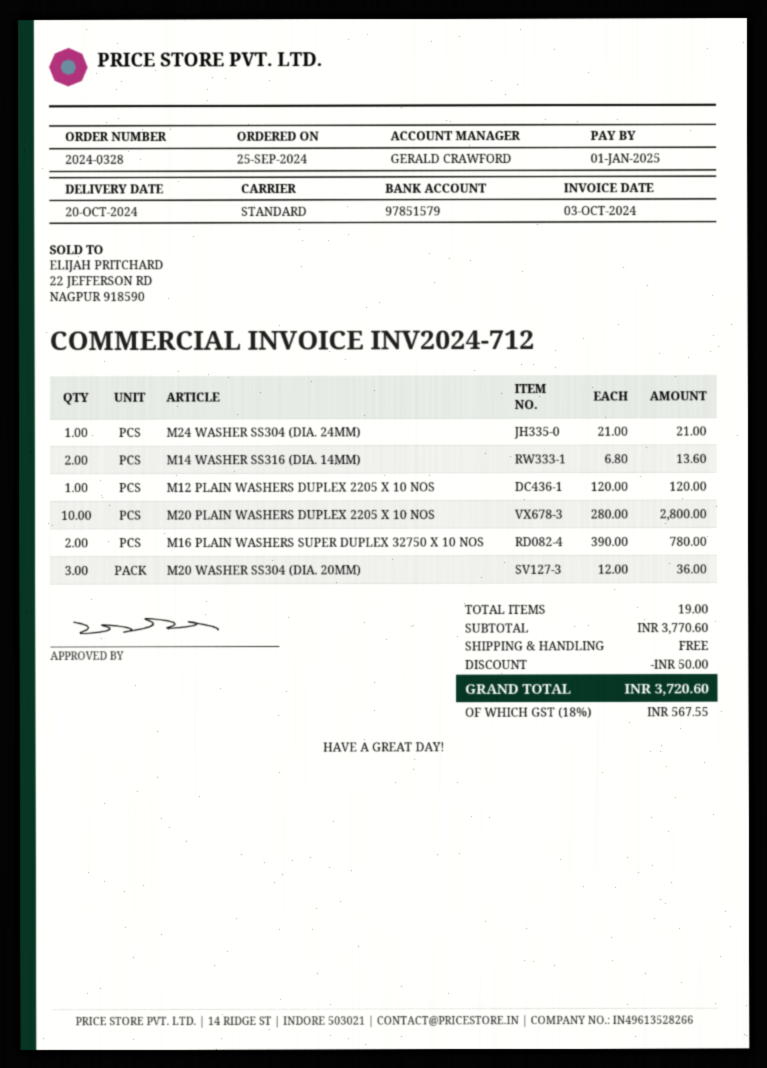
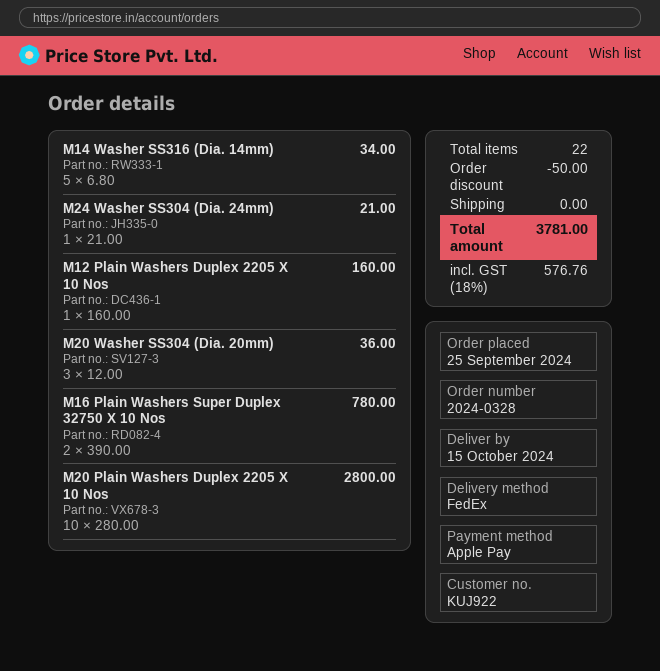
delivery date: 2024-10-20 -> 2024-10-15
shipping method: standard -> FedEx
M14 WASHER SS316 (DIA. 14MM): 2 x 6.80 = 13.60 -> 5 x 6.80 = 34.00
M12 PLAIN WASHERS DUPLEX 2205 X 10 NOS: 1 x 120.00 = 120.00 -> 1 x 160.00 = 160.00
total quantity: 19 -> 22
tax: 18% = 567.55 -> 18% = 576.76
total: 3720.60 -> 3781.00

